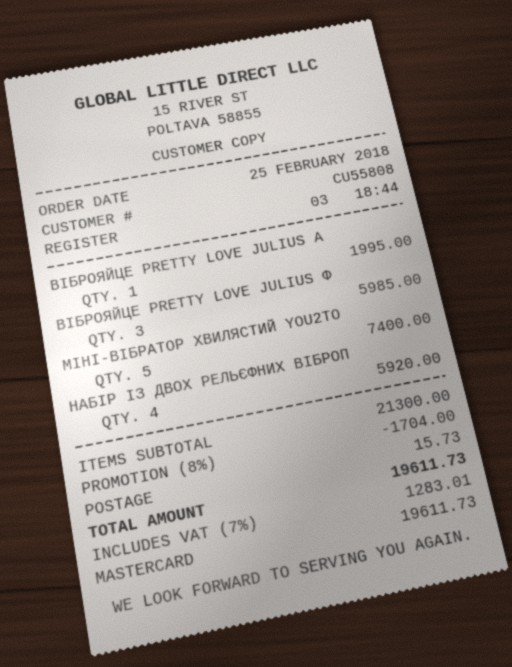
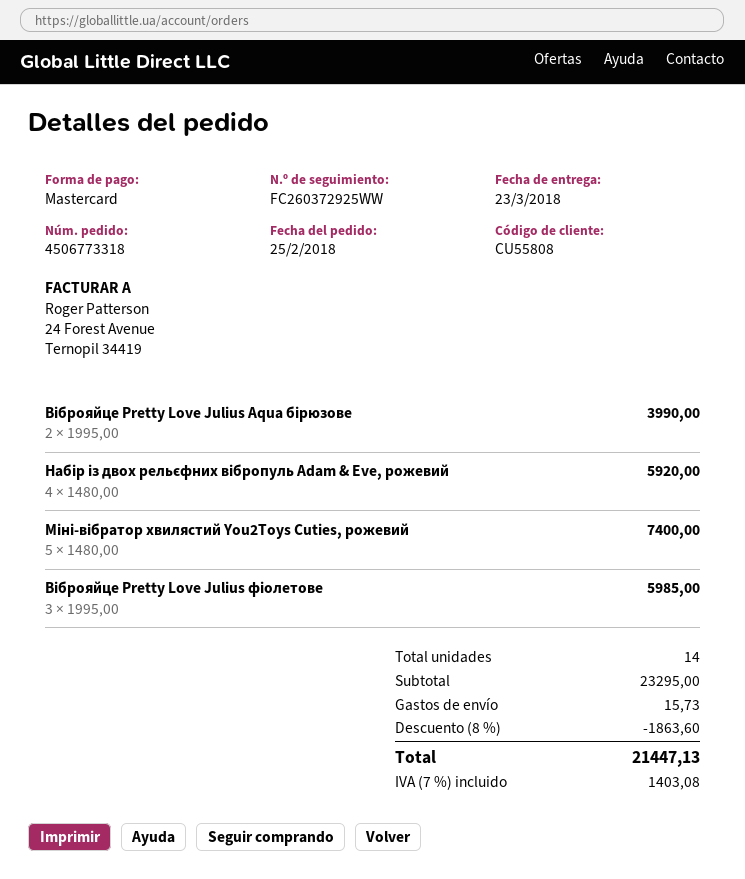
ВІБРОЯЙЦЕ PRETTY LOVE JULIUS A: 1 for 1995.00 -> 2 for 3990.00
subtotal: 21300.00 -> 23295.00
discount: 8% = 1704.00 -> 8% = 1863.60
tax: 7% = 1283.01 -> 7% = 1403.08
total: 19611.73 -> 21447.13

